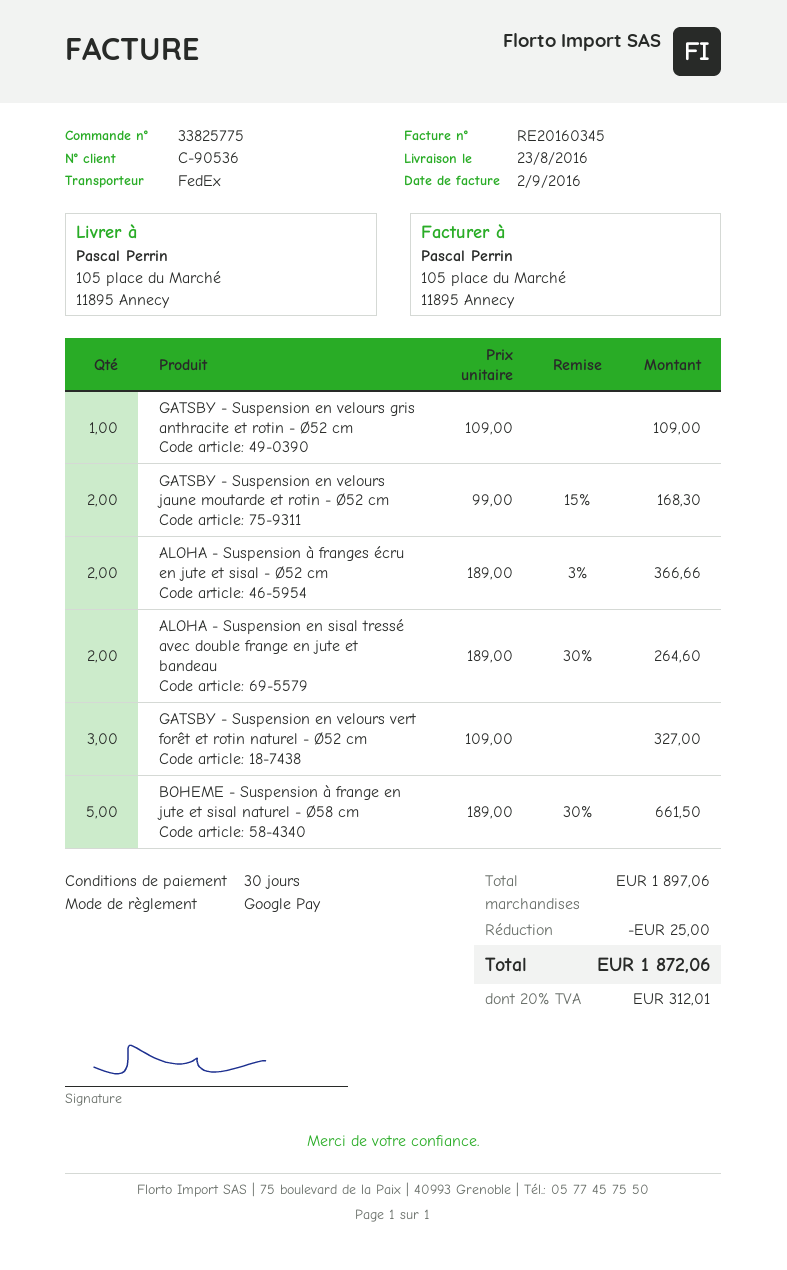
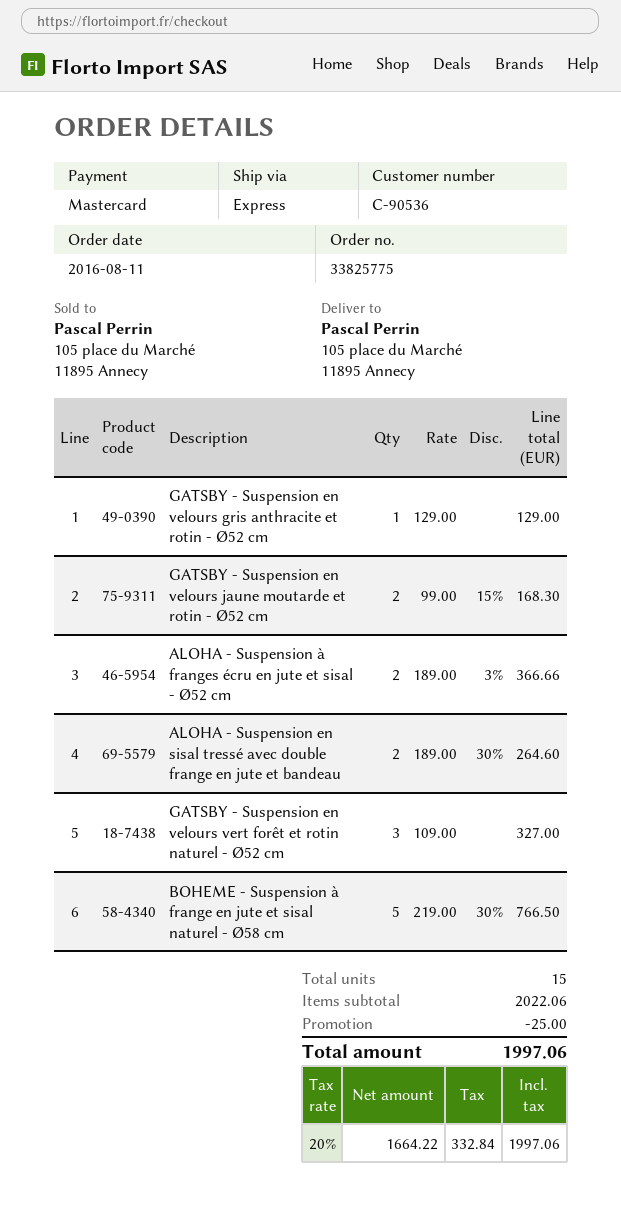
payment method: Google Pay -> Mastercard
shipping method: FedEx -> express
GATSBY - Suspension en velours gris anthracite et rotin - Ø52 cm: 1 x 109.00 = 109.00 -> 1 x 129.00 = 129.00
BOHEME - Suspension à frange en jute et sisal naturel - Ø58 cm: 5 x 189.00 - 30% = 661.50 -> 5 x 219.00 - 30% = 766.50
subtotal: 1897.06 -> 2022.06
tax: 20% = 312.01 -> 20% = 332.84
total: 1872.06 -> 1997.06

